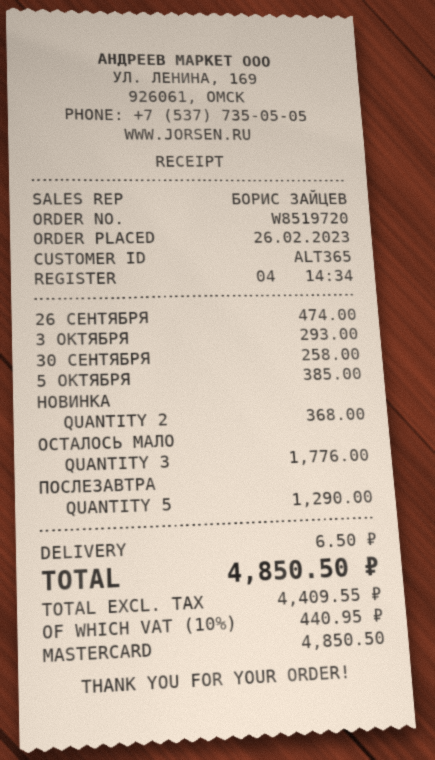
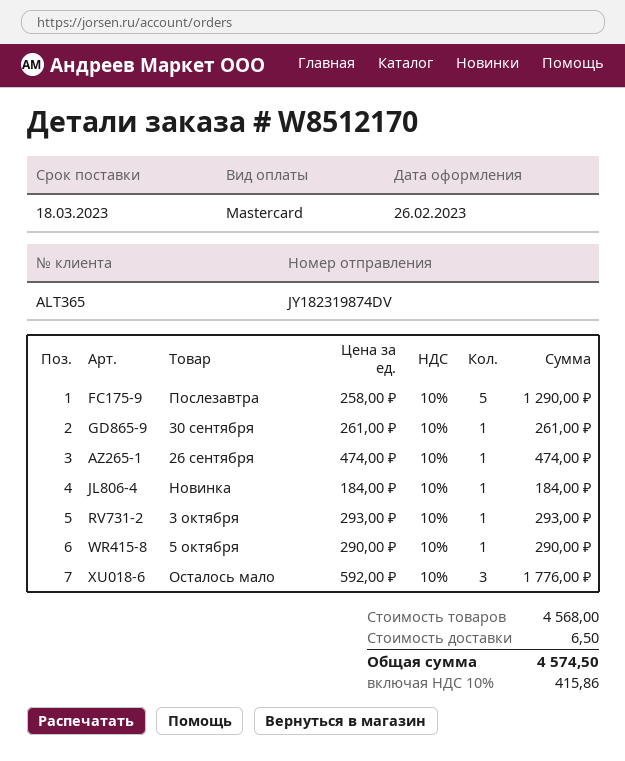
order number: W8519720 -> W8512170
30 СЕНТЯБРЯ: 1 for 258.00 -> 1 for 261.00
5 ОКТЯБРЯ: 1 for 385.00 -> 1 for 290.00
НОВИНКА: 2 for 368.00 -> 1 for 184.00
tax: 10% = 440.95 -> 10% = 415.86
total: 4850.50 -> 4574.50

